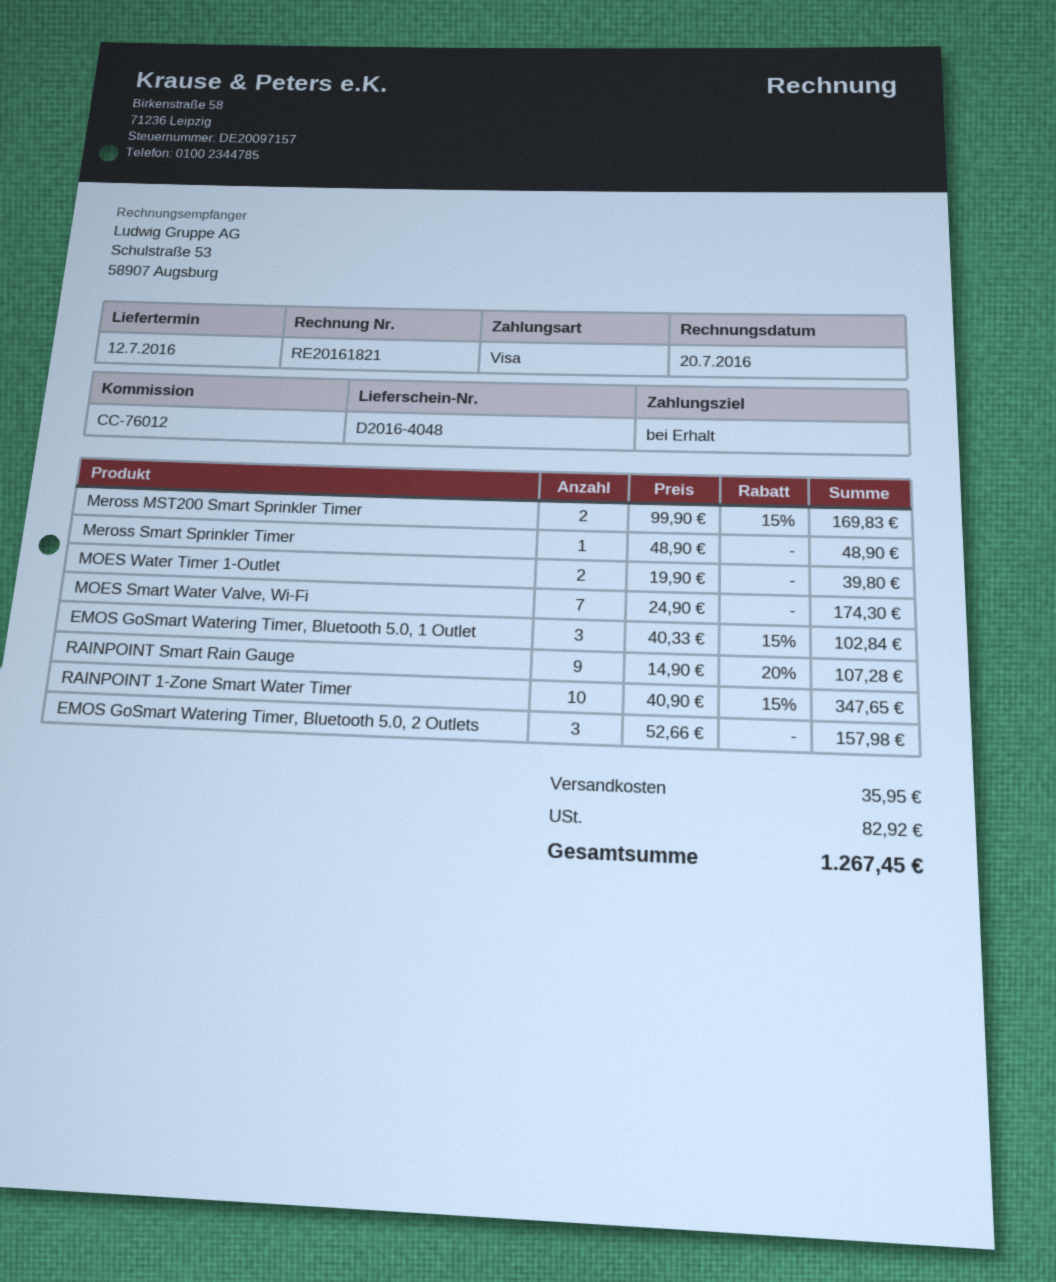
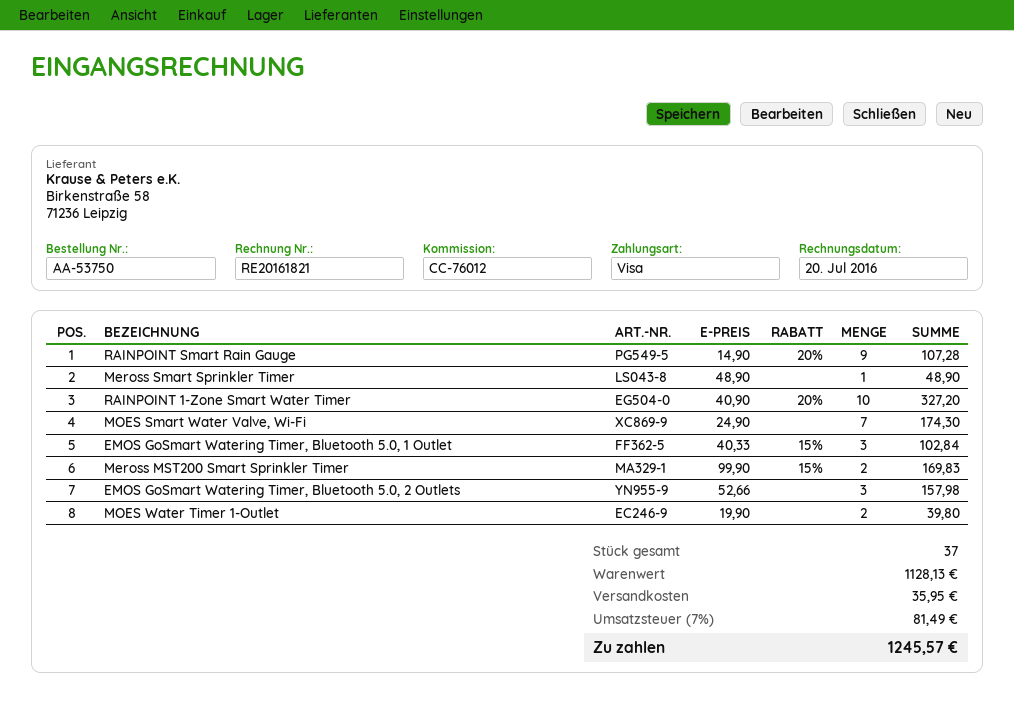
RAINPOINT 1-Zone Smart Water Timer: 10 x 40.90 - 15% = 347.65 -> 10 x 40.90 - 20% = 327.20
tax: 82.92 -> 81.49
total: 1267.45 -> 1245.57

